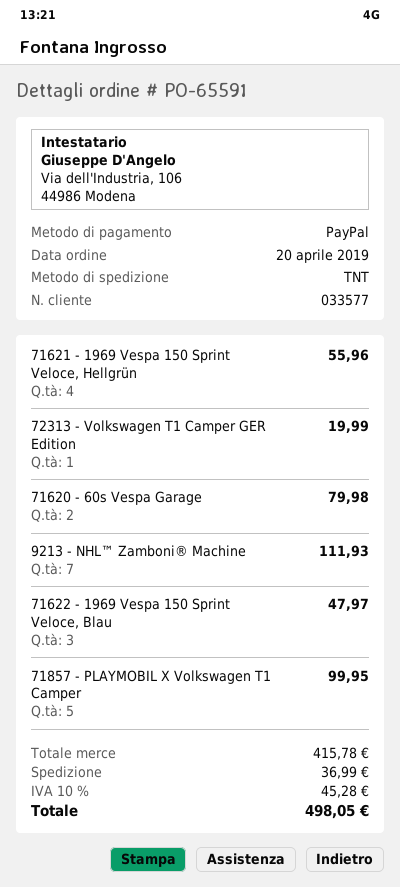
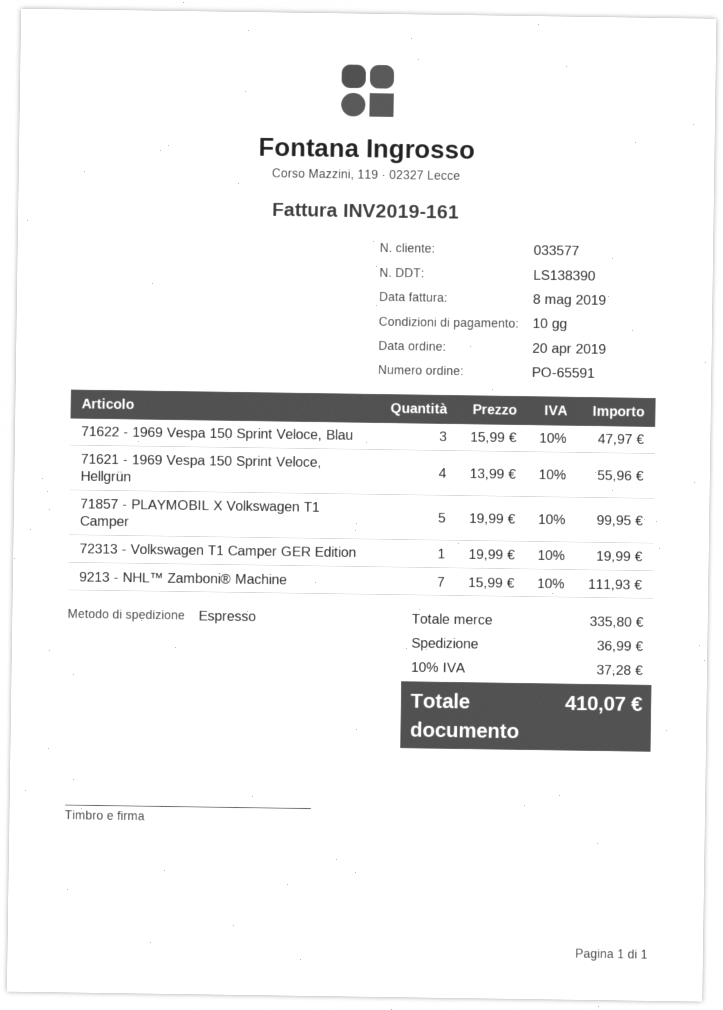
shipping method: TNT -> express
71620 - 60s Vespa Garage: 2 for 79.98 -> none
subtotal: 415.78 -> 335.80
tax: 10% = 45.28 -> 10% = 37.28
total: 498.05 -> 410.07

